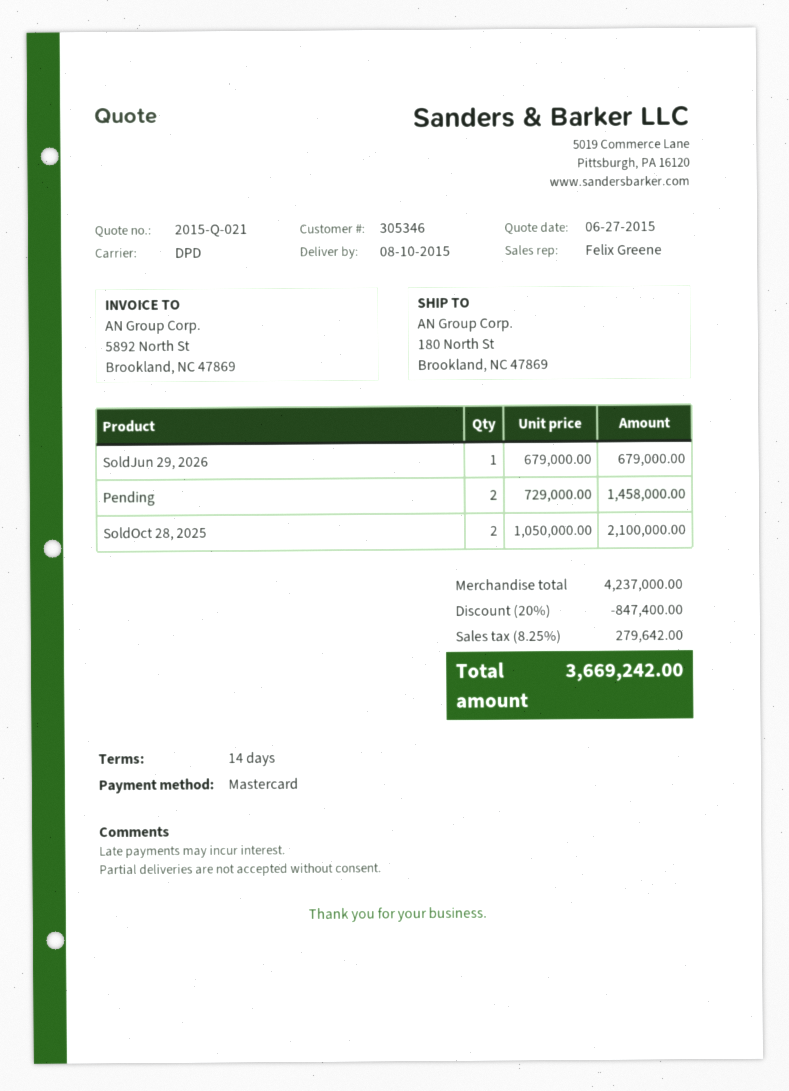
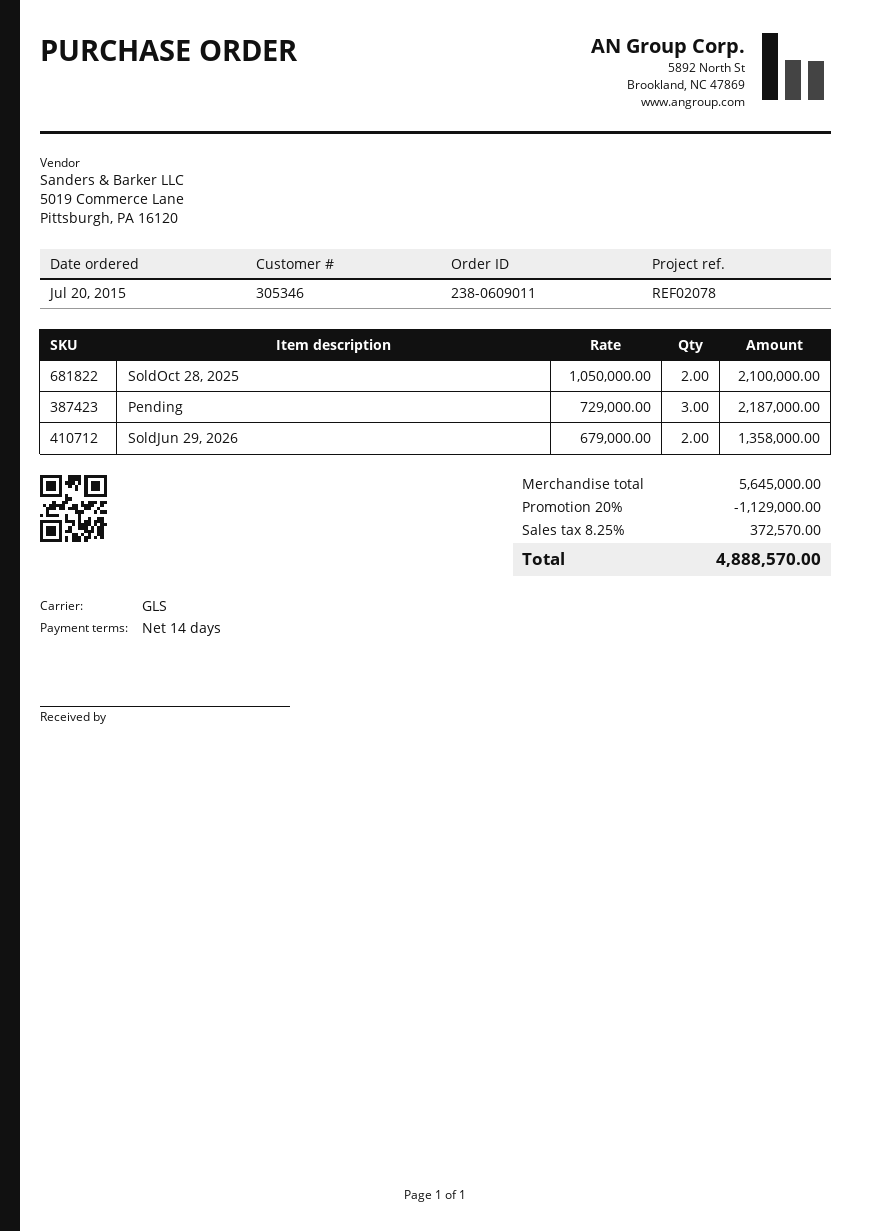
shipping method: DPD -> GLS
SoldJun 29, 2026: 1 x 679000.00 = 679000.00 -> 2 x 679000.00 = 1358000.00
Pending: 2 x 729000.00 = 1458000.00 -> 3 x 729000.00 = 2187000.00
subtotal: 4237000.00 -> 5645000.00
discount: 20% = 847400.00 -> 20% = 1129000.00
tax: 8.25% = 279642.00 -> 8.25% = 372570.00
total: 3669242.00 -> 4888570.00

